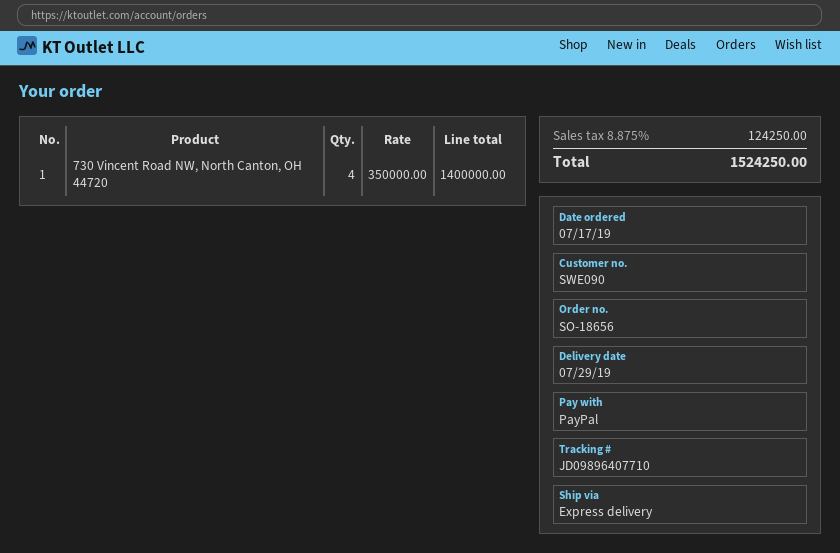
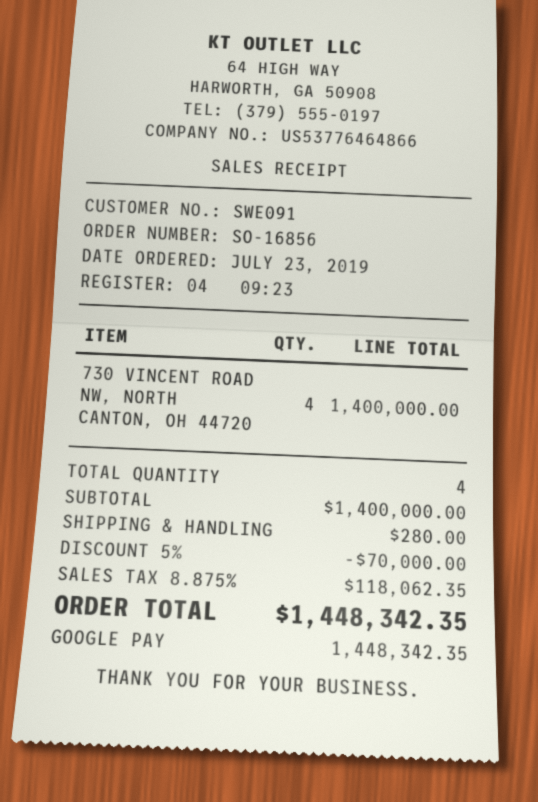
order number: SO-18656 -> SO-16856
order date: 2019-07-17 -> 2019-07-23
customer number: SWE090 -> SWE091
payment method: PayPal -> Google Pay
discount: none -> 5% = 70000.00
shipping: none -> 280.00
tax: 8.875% = 124250.00 -> 8.875% = 118062.35
total: 1524250.00 -> 1448342.35

